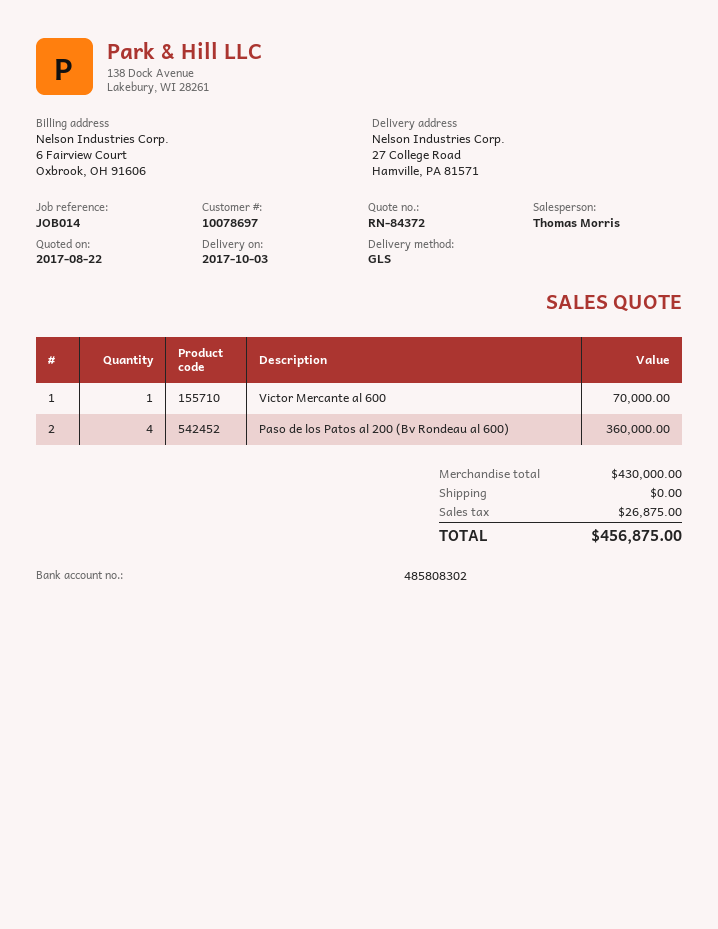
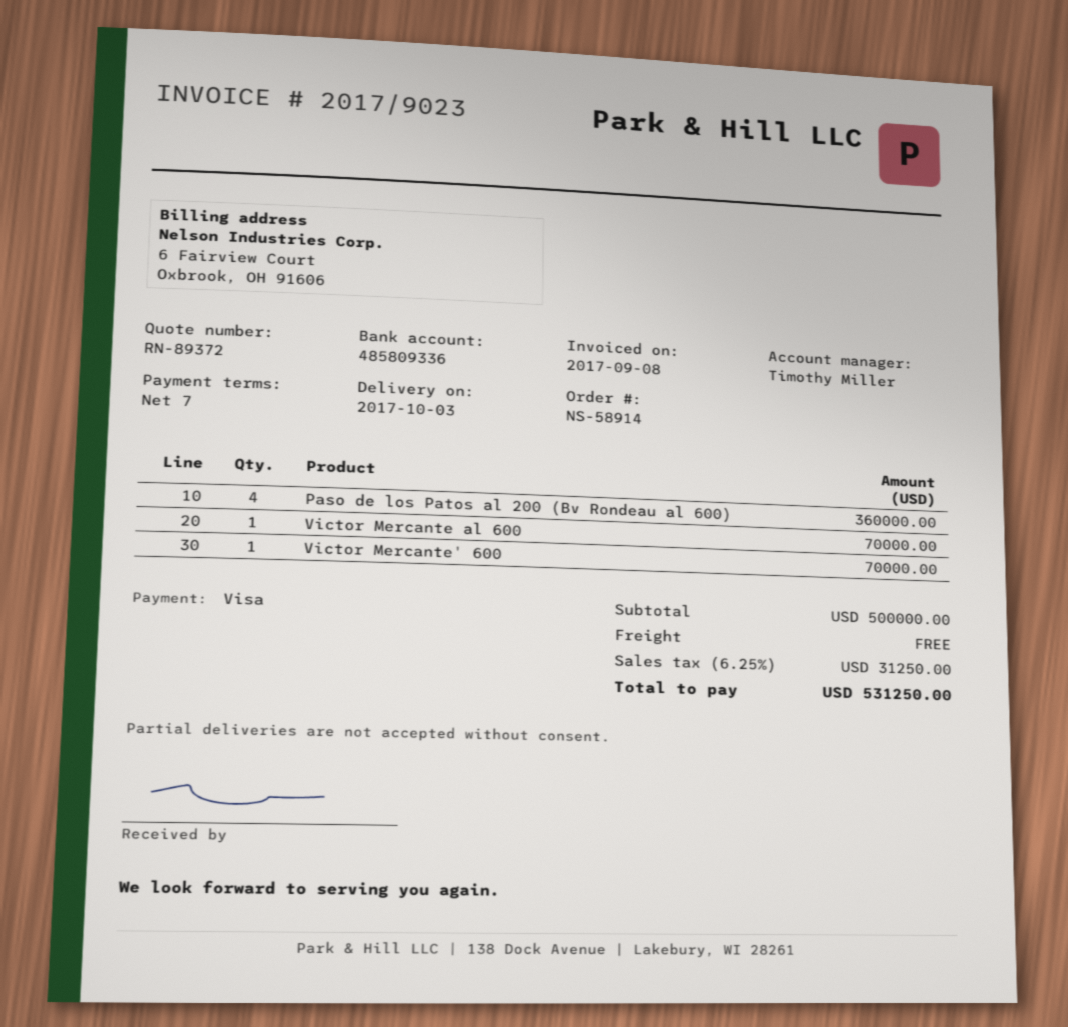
quote number: RN-84372 -> RN-89372
sales rep: Thomas Morris -> Timothy Miller
bank account: 485808302 -> 485809336
Victor Mercante' 600: none -> 1 for 70000.00
subtotal: 430000.00 -> 500000.00
tax: 26875.00 -> 31250.00
total: 456875.00 -> 531250.00

